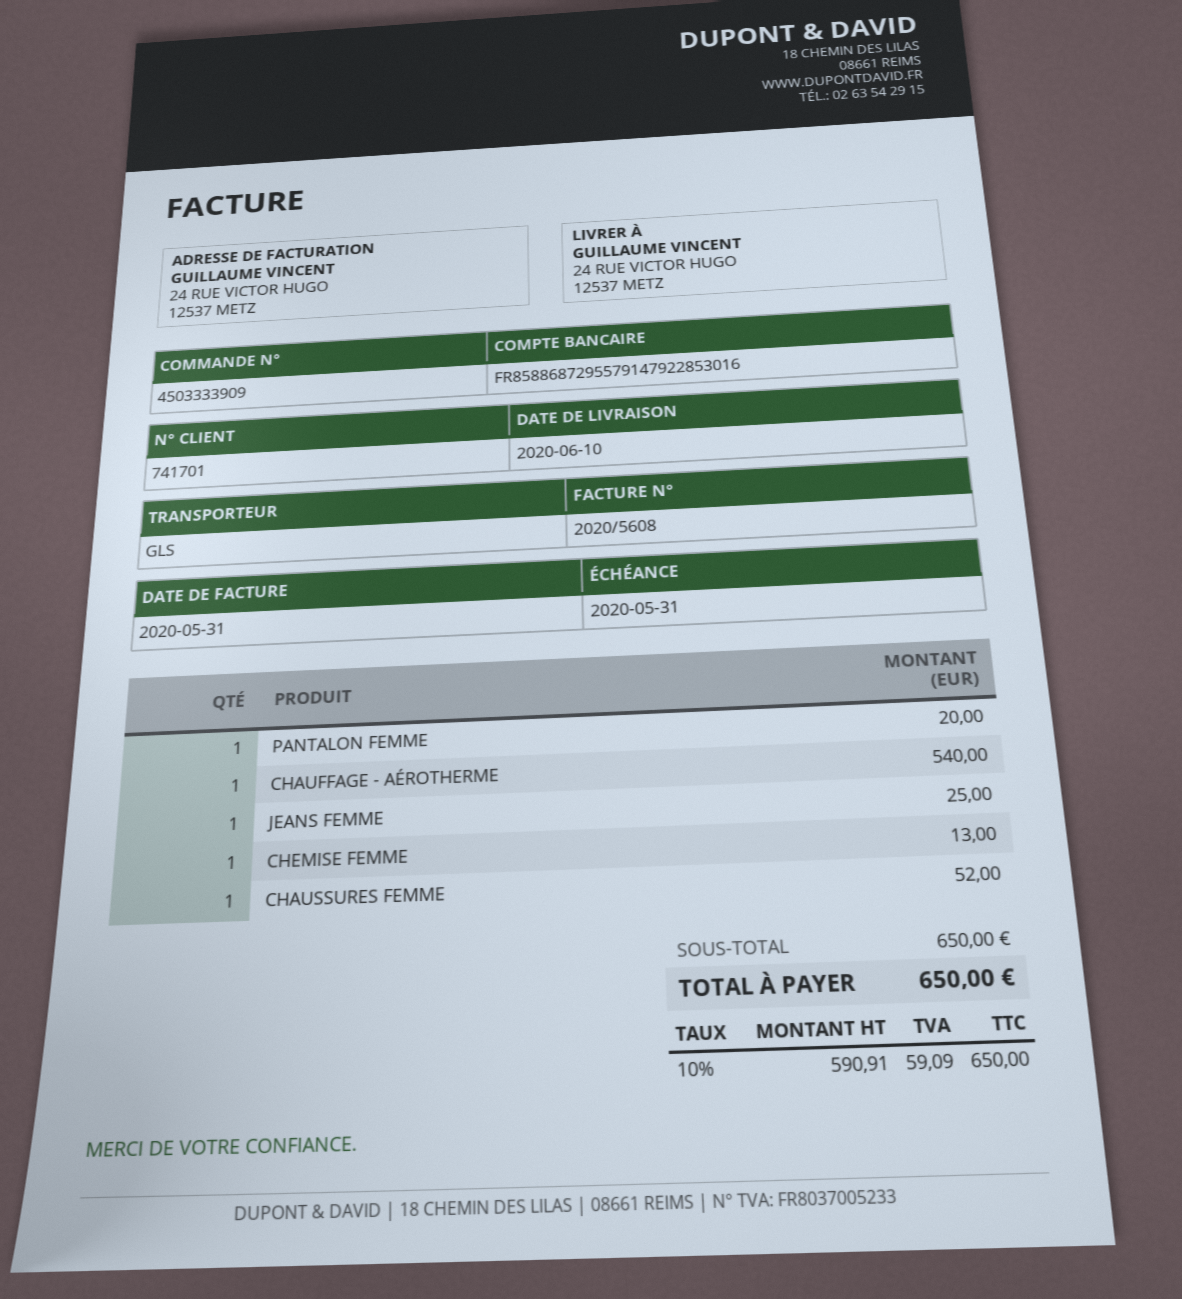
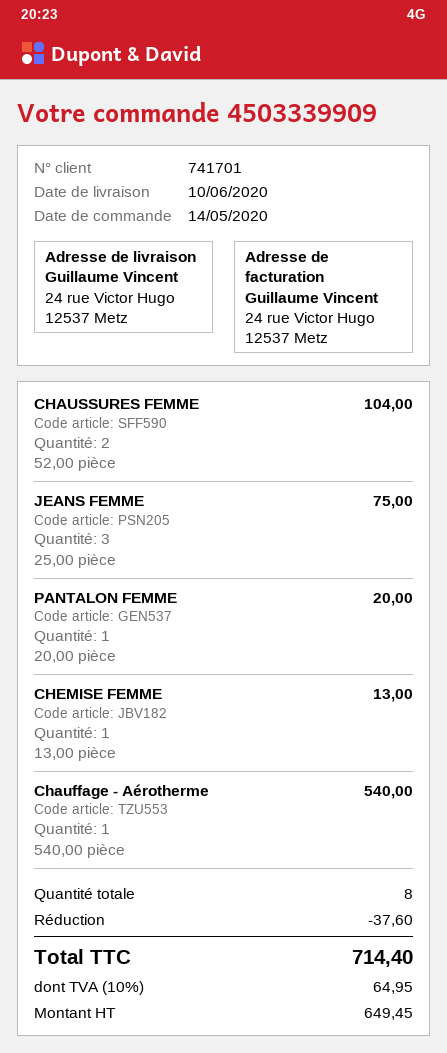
order number: 4503333909 -> 4503339909
JEANS FEMME: 1 for 25.00 -> 3 for 75.00
CHAUSSURES FEMME: 1 for 52.00 -> 2 for 104.00
discount: none -> 37.60
net: 590.91 -> 649.45
tax: 10% = 59.09 -> 10% = 64.95
total: 650.00 -> 714.40

